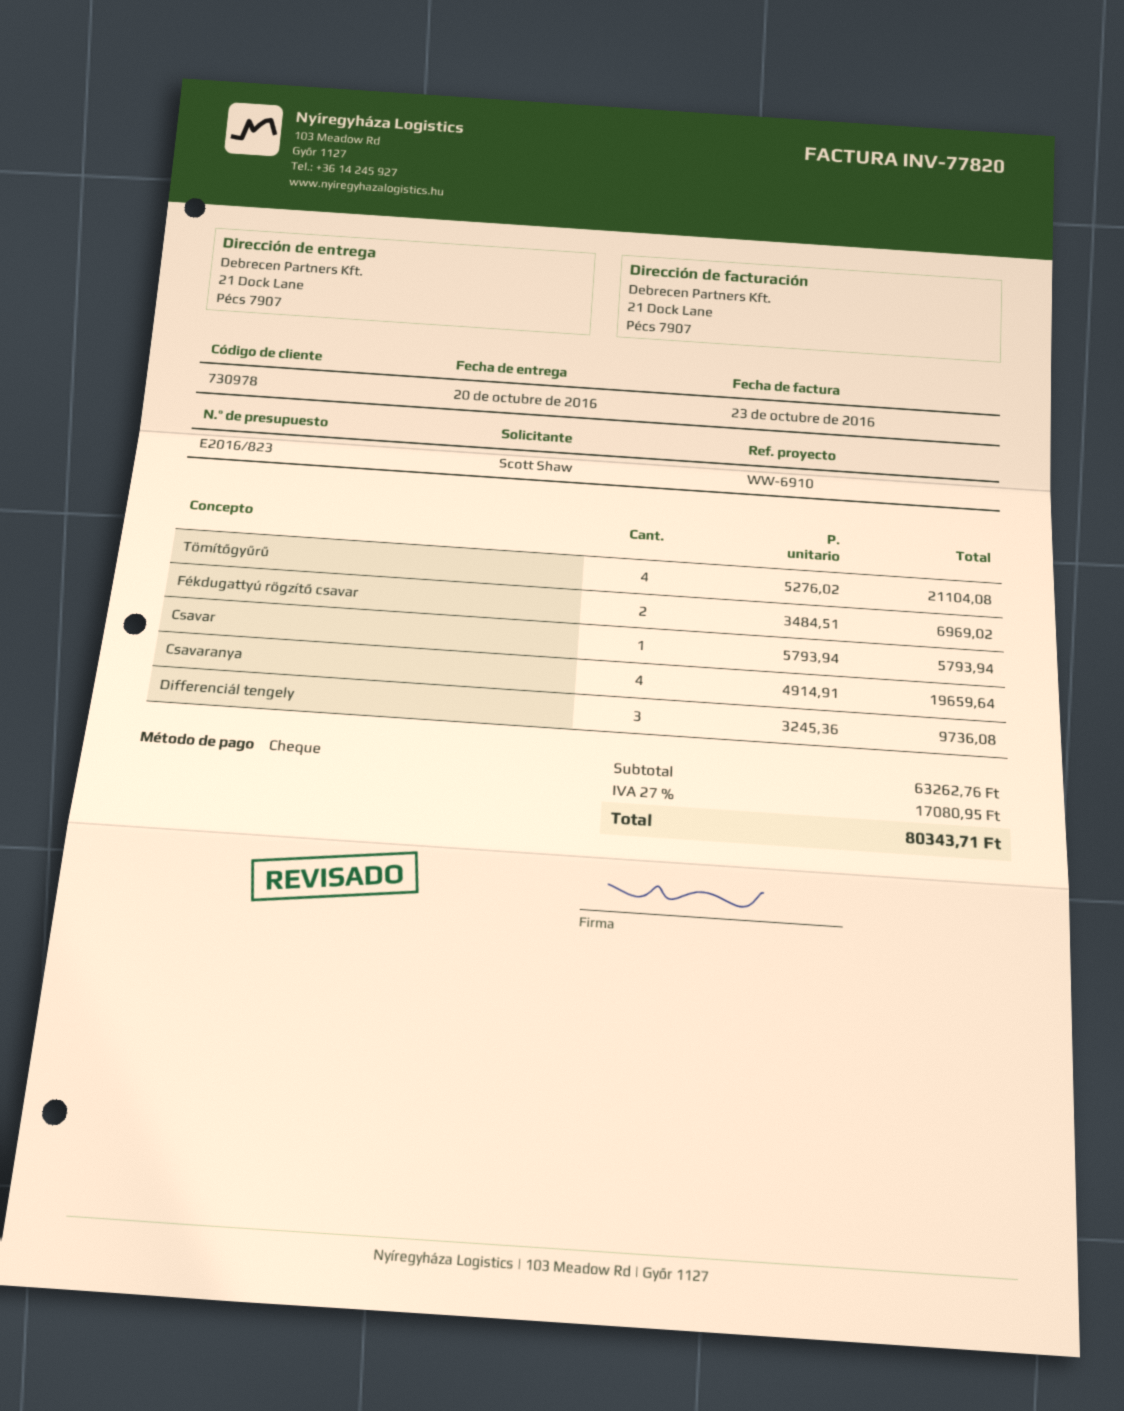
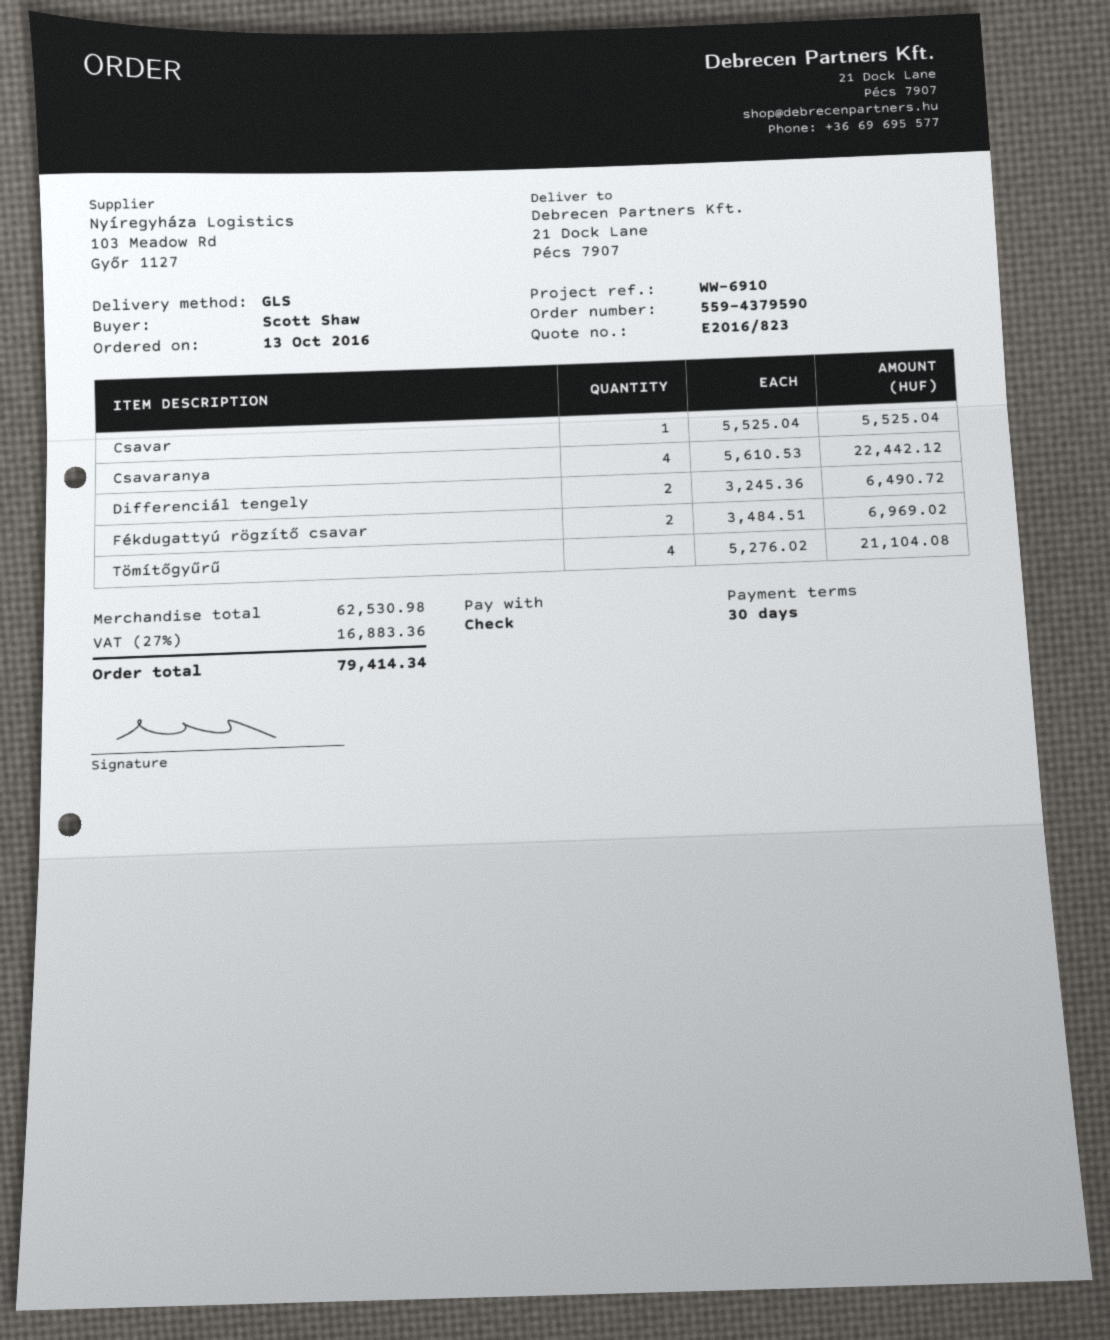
Csavar: 1 x 5793.94 = 5793.94 -> 1 x 5525.04 = 5525.04
Csavaranya: 4 x 4914.91 = 19659.64 -> 4 x 5610.53 = 22442.12
Differenciál tengely: 3 x 3245.36 = 9736.08 -> 2 x 3245.36 = 6490.72
subtotal: 63262.76 -> 62530.98
tax: 27% = 17080.95 -> 27% = 16883.36
total: 80343.71 -> 79414.34

